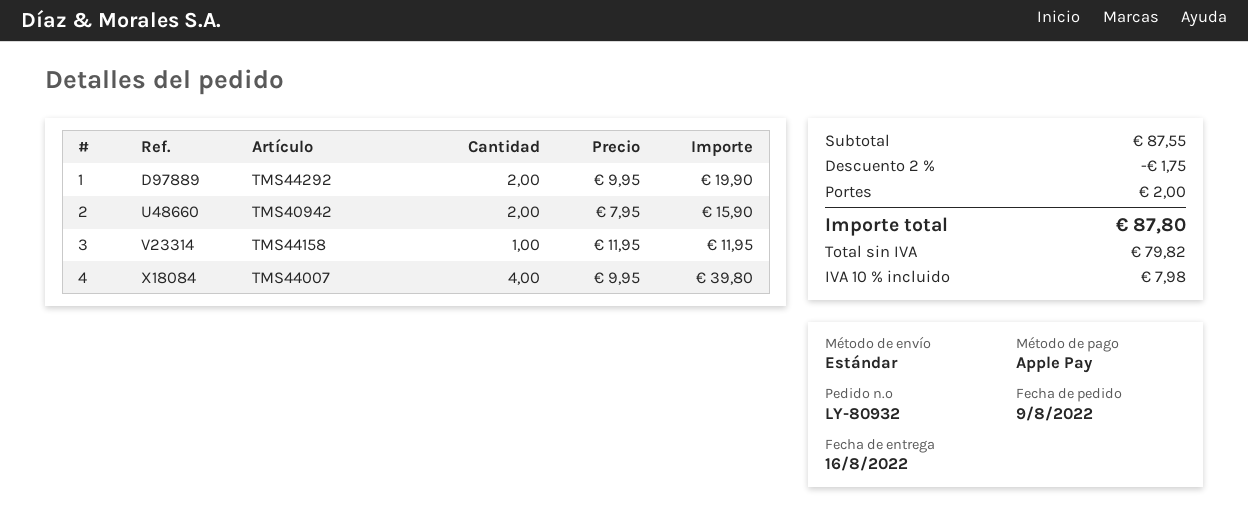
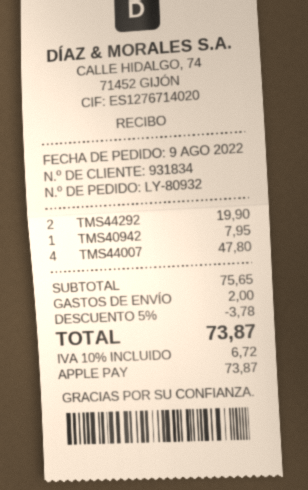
TMS40942: 2 for 15.90 -> 1 for 7.95
TMS44158: 1 for 11.95 -> none
TMS44007: 4 for 39.80 -> 4 for 47.80
subtotal: 87.55 -> 75.65
discount: 2% = 1.75 -> 5% = 3.78
tax: 10% = 7.98 -> 10% = 6.72
total: 87.80 -> 73.87

